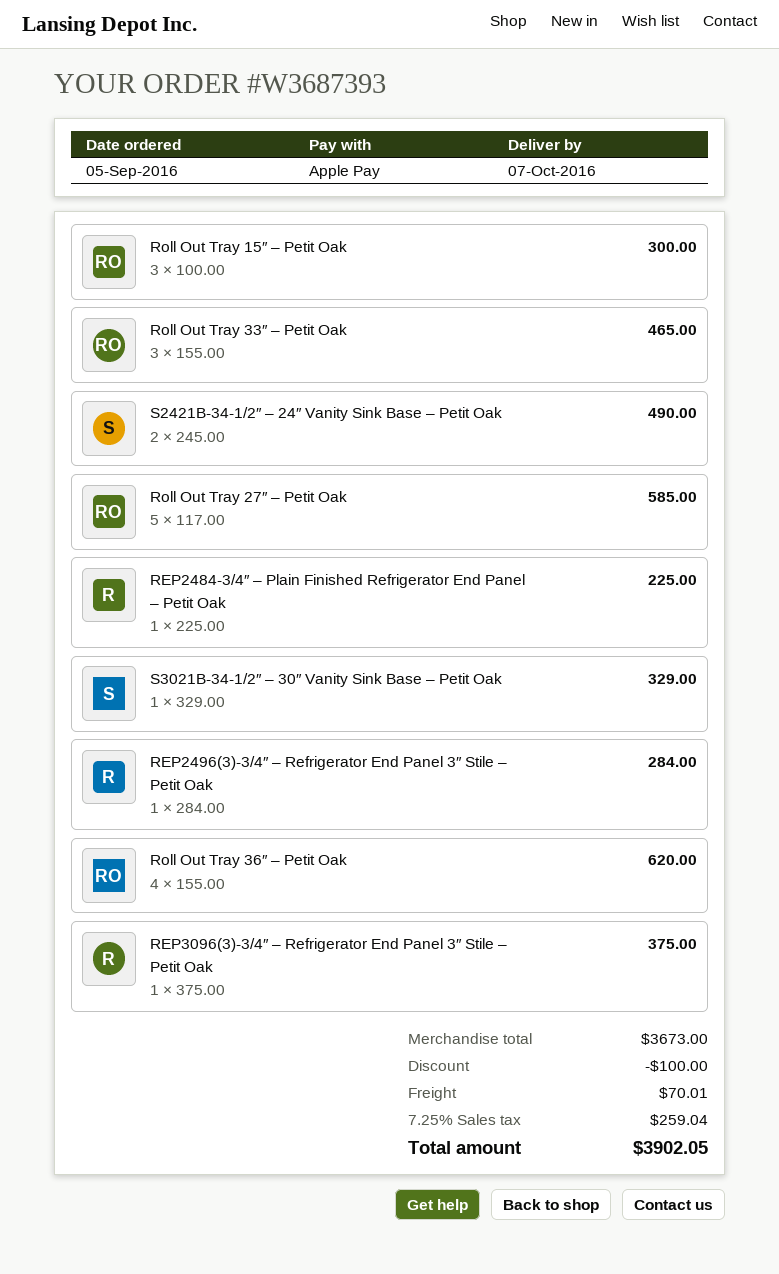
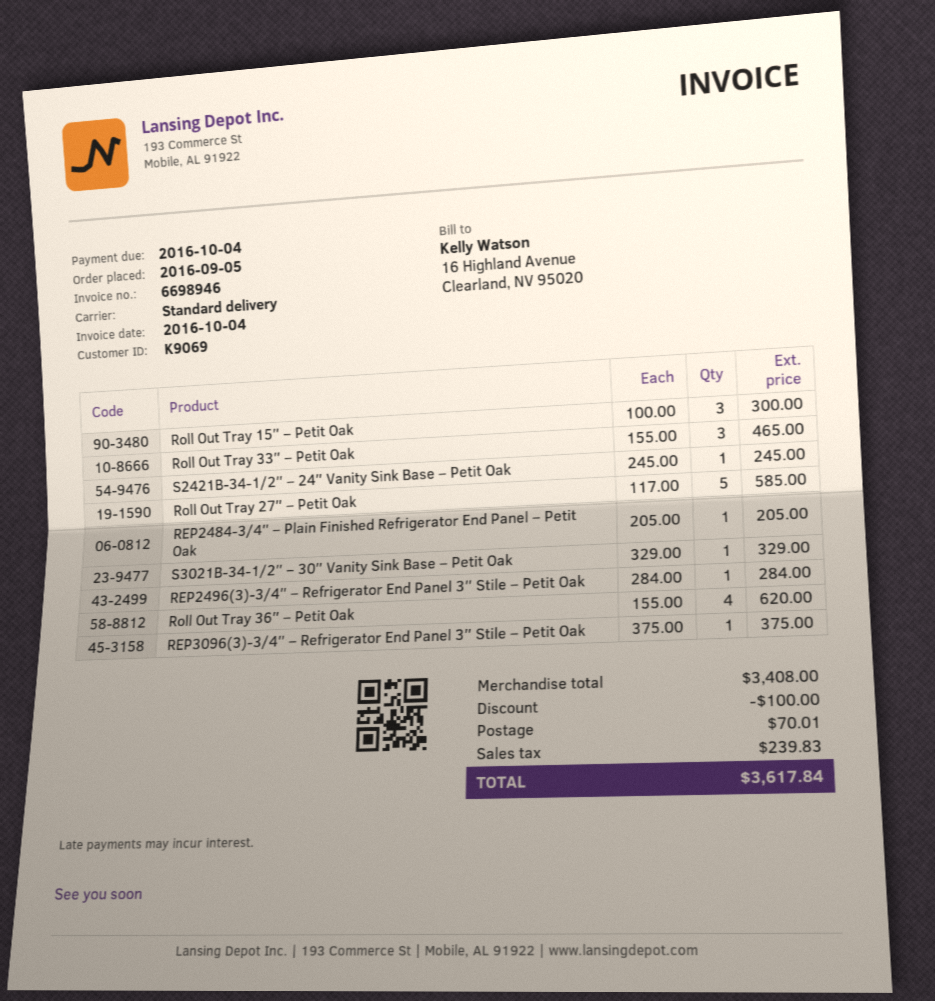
S2421B-34-1/2″ – 24″ Vanity Sink Base – Petit Oak: 2 x 245.00 = 490.00 -> 1 x 245.00 = 245.00
REP2484-3/4″ – Plain Finished Refrigerator End Panel – Petit Oak: 1 x 225.00 = 225.00 -> 1 x 205.00 = 205.00
subtotal: 3673.00 -> 3408.00
tax: 259.04 -> 239.83
total: 3902.05 -> 3617.84

